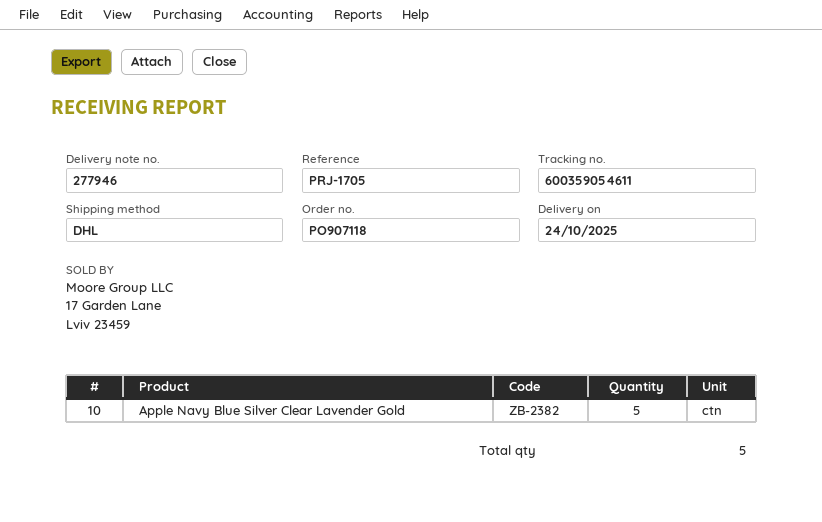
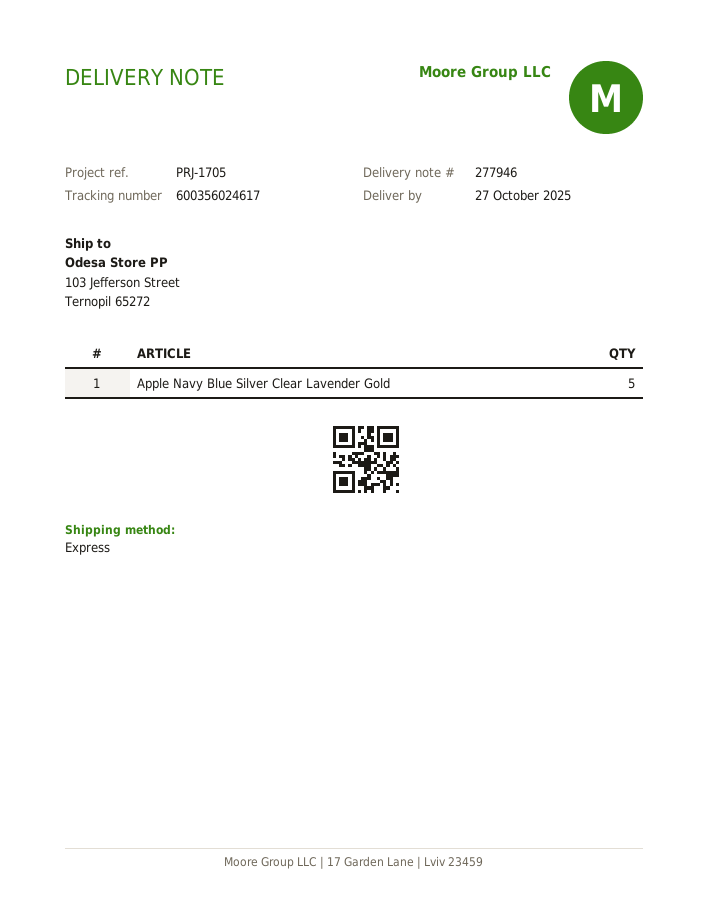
delivery date: 2025-10-24 -> 2025-10-27
shipping method: DHL -> express
tracking number: 600359054611 -> 600356024617

